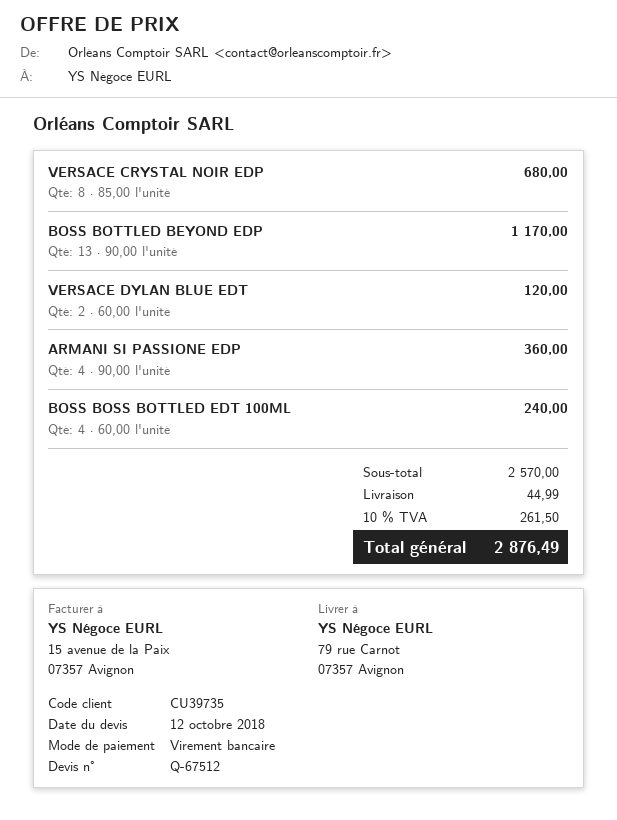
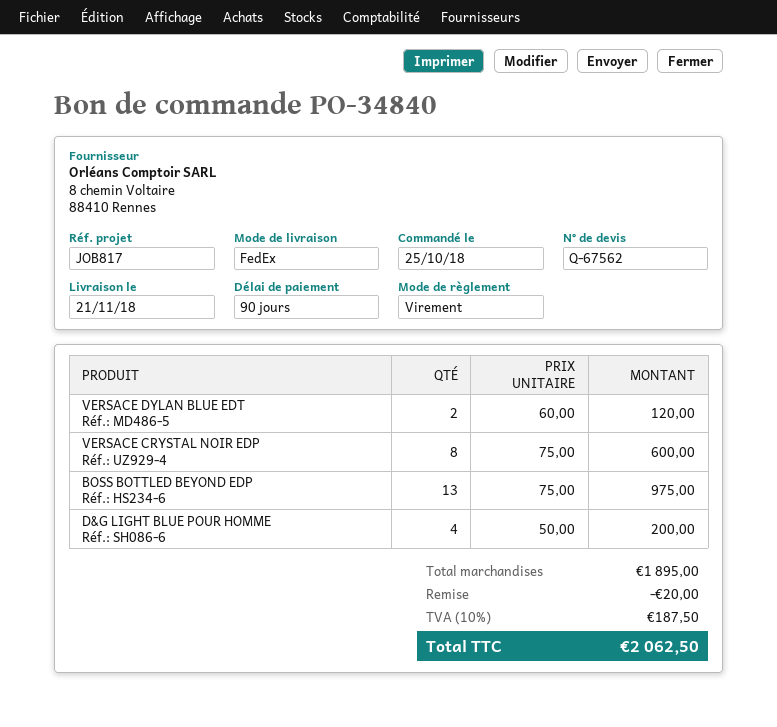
quote number: Q-67512 -> Q-67562
VERSACE CRYSTAL NOIR EDP: 8 x 85.00 = 680.00 -> 8 x 75.00 = 600.00
BOSS BOTTLED BEYOND EDP: 13 x 90.00 = 1170.00 -> 13 x 75.00 = 975.00
ARMANI SI PASSIONE EDP: 4 x 90.00 = 360.00 -> none
BOSS BOSS BOTTLED EDT 100ML: 4 x 60.00 = 240.00 -> none
D&G LIGHT BLUE POUR HOMME: none -> 4 x 50.00 = 200.00
subtotal: 2570.00 -> 1895.00
discount: none -> 20.00
shipping: 44.99 -> none
tax: 10% = 261.50 -> 10% = 187.50
total: 2876.49 -> 2062.50

